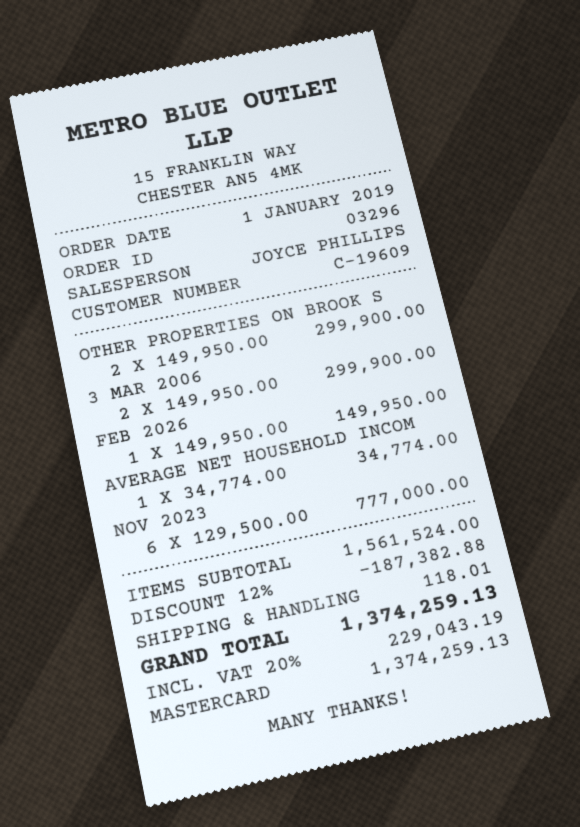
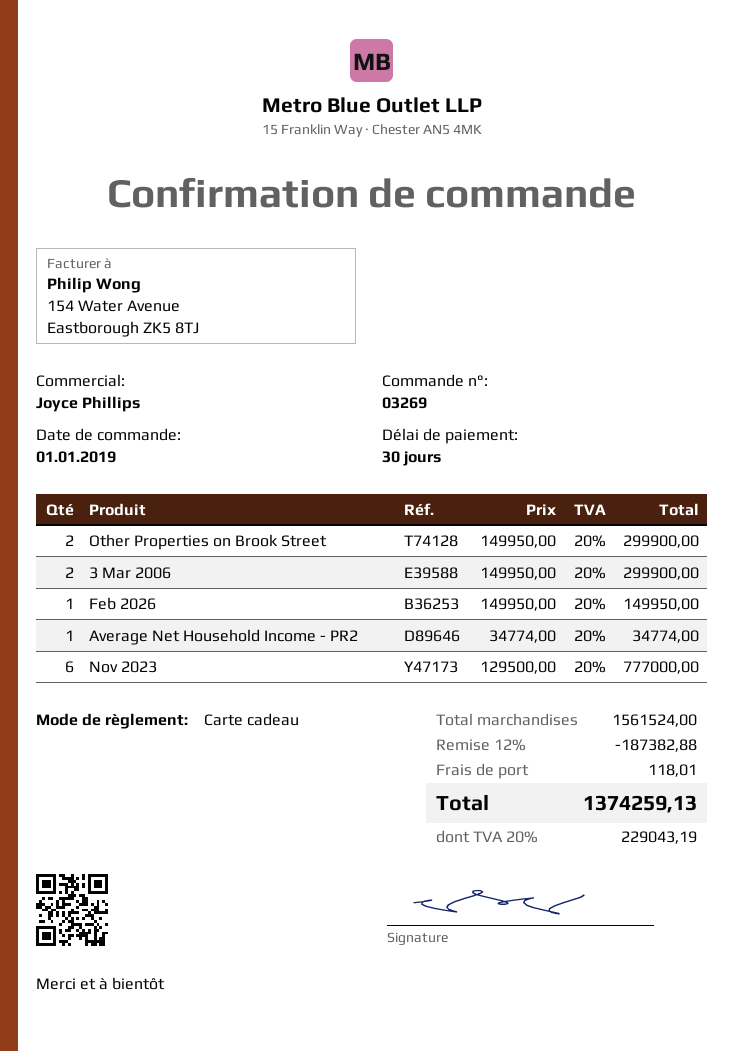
order number: 03296 -> 03269
payment method: Mastercard -> gift card

